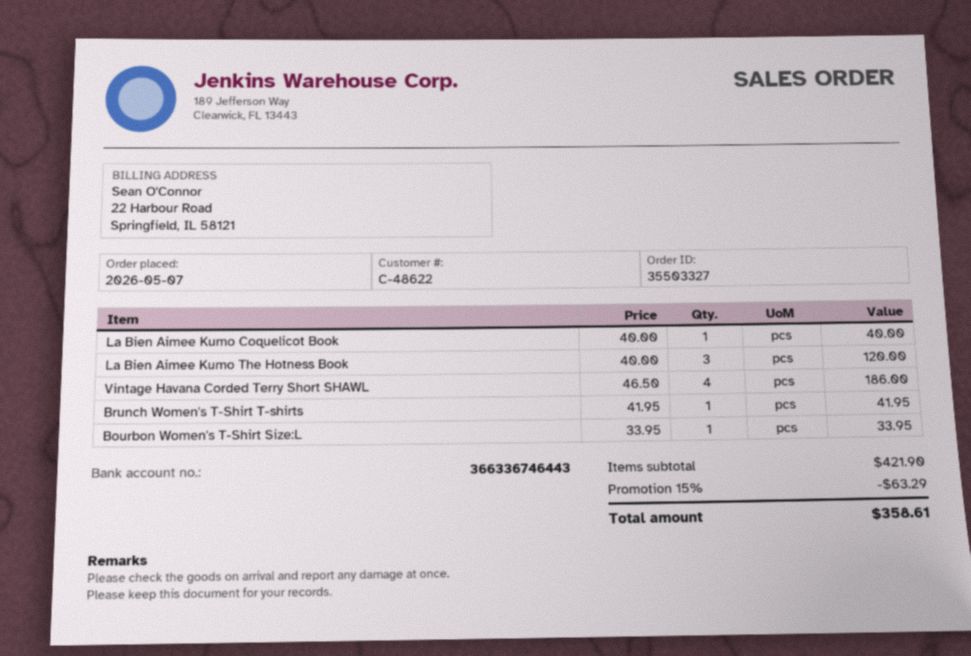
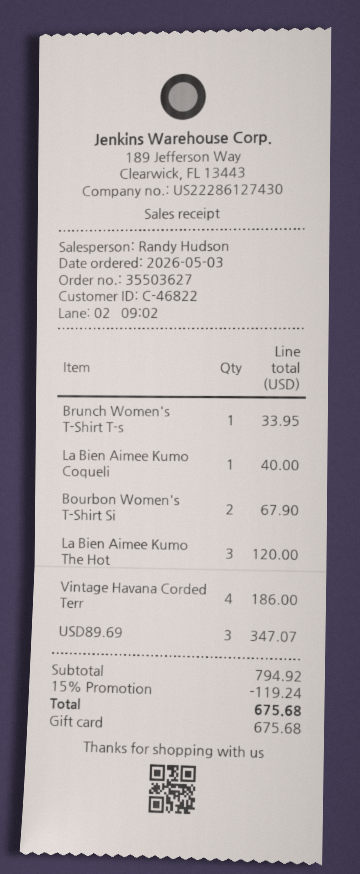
order number: 35503327 -> 35503627
order date: 2026-05-07 -> 2026-05-03
customer number: C-48622 -> C-46822
Brunch Women's T-Shirt T-shirts: 1 for 41.95 -> 1 for 33.95
Bourbon Women's T-Shirt Size:L: 1 for 33.95 -> 2 for 67.90
USD89.69: none -> 3 for 347.07
subtotal: 421.90 -> 794.92
discount: 15% = 63.29 -> 15% = 119.24
total: 358.61 -> 675.68

